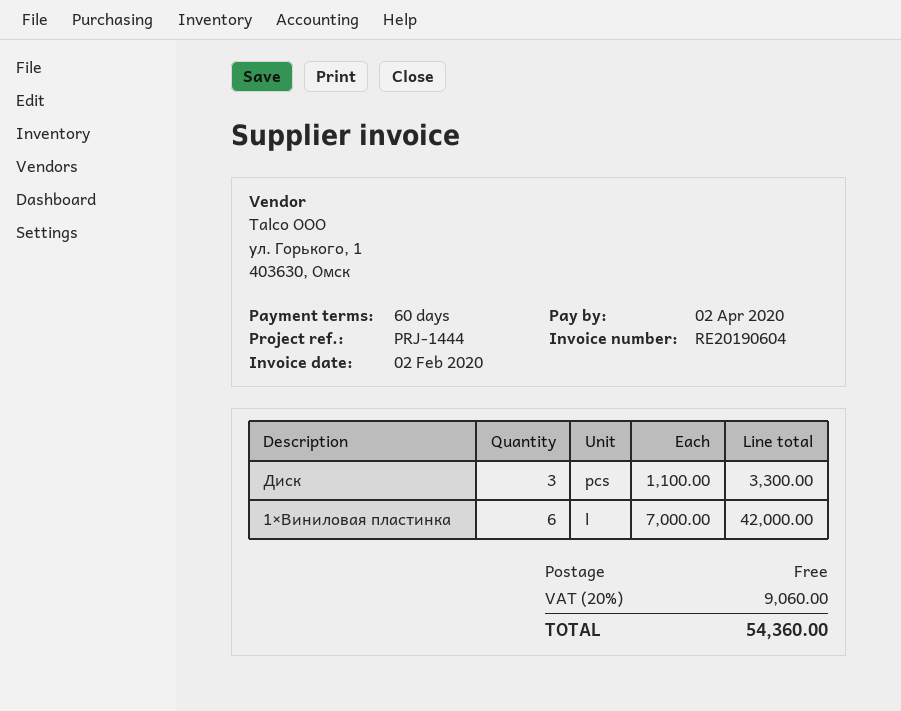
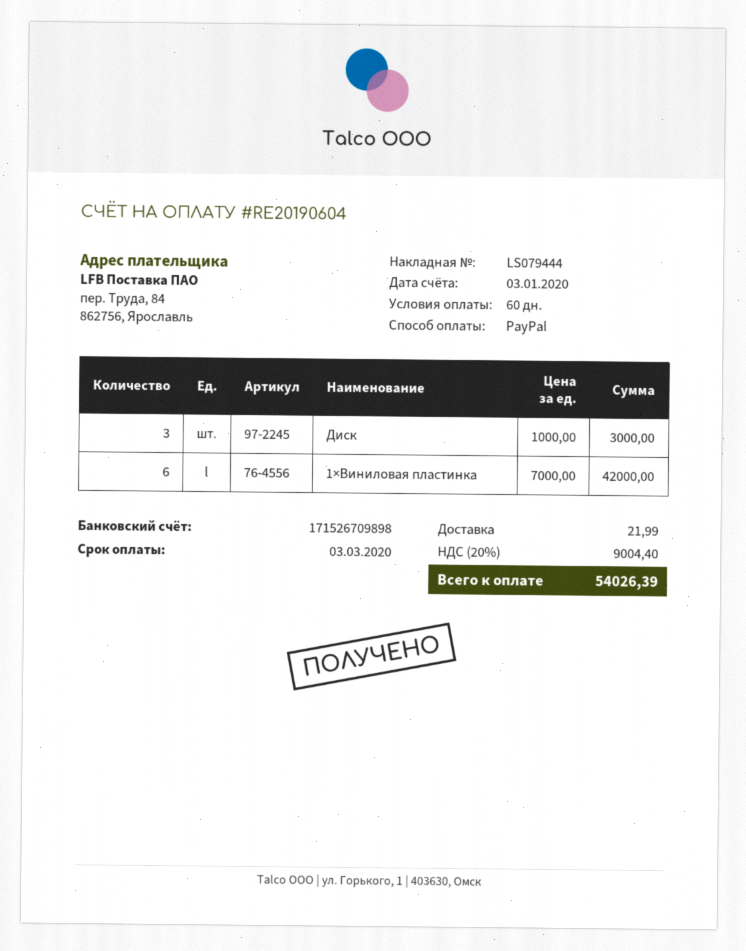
invoice date: 2020-02-02 -> 2020-01-03
due date: 2020-04-02 -> 2020-03-03
Диск: 3 x 1100.00 = 3300.00 -> 3 x 1000.00 = 3000.00
shipping: 0.00 -> 21.99
tax: 20% = 9060.00 -> 20% = 9004.40
total: 54360.00 -> 54026.39

